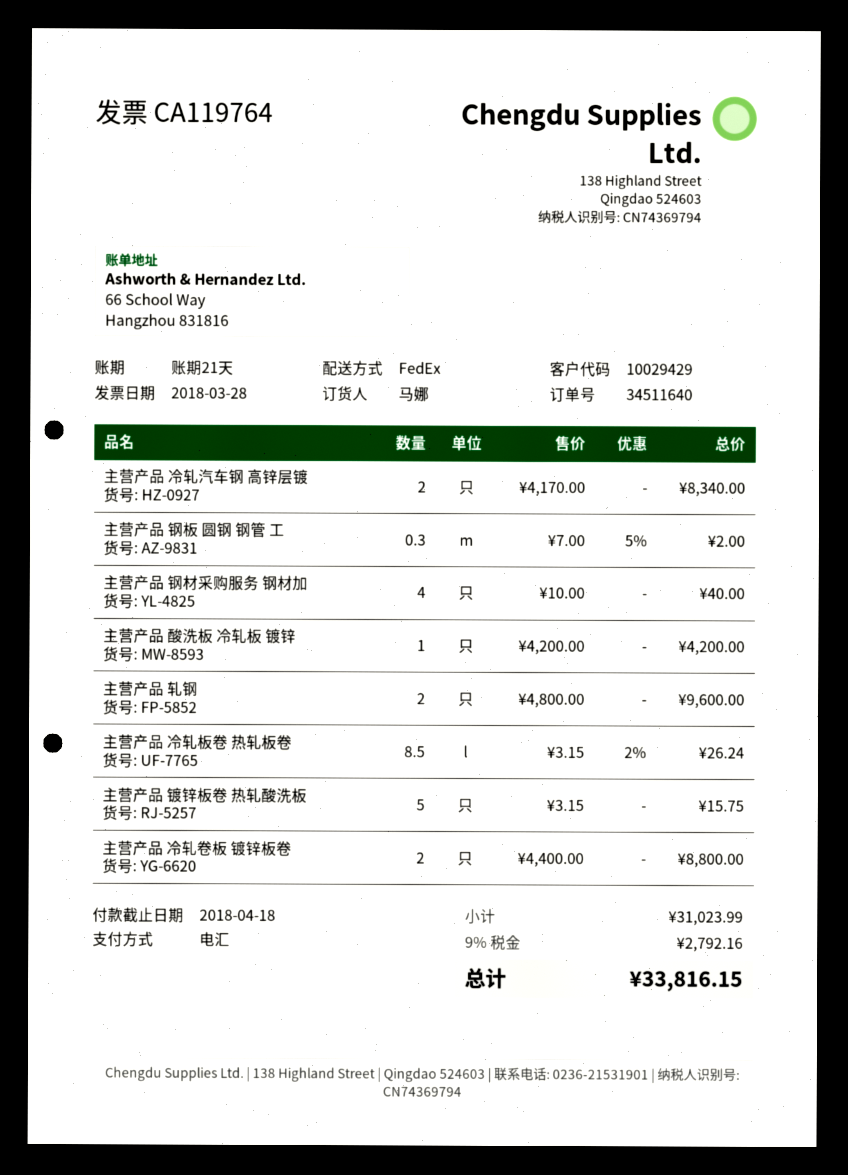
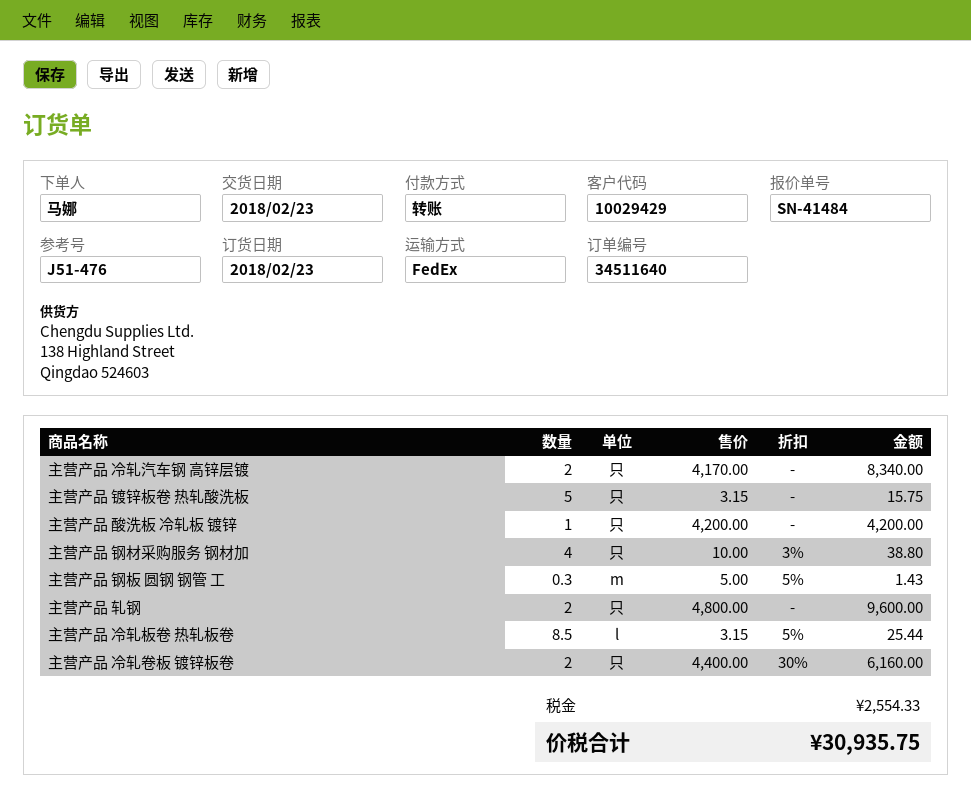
主营产品 钢板 圆钢 钢管 工: 0.3 x 7.00 - 5% = 2.00 -> 0.3 x 5.00 - 5% = 1.43
主营产品 钢材采购服务 钢材加: 4 x 10.00 = 40.00 -> 4 x 10.00 - 3% = 38.80
主营产品 冷轧板卷 热轧板卷: 8.5 x 3.15 - 2% = 26.24 -> 8.5 x 3.15 - 5% = 25.44
主营产品 冷轧卷板 镀锌板卷: 2 x 4400.00 = 8800.00 -> 2 x 4400.00 - 30% = 6160.00
tax: 2792.16 -> 2554.33
total: 33816.15 -> 30935.75

